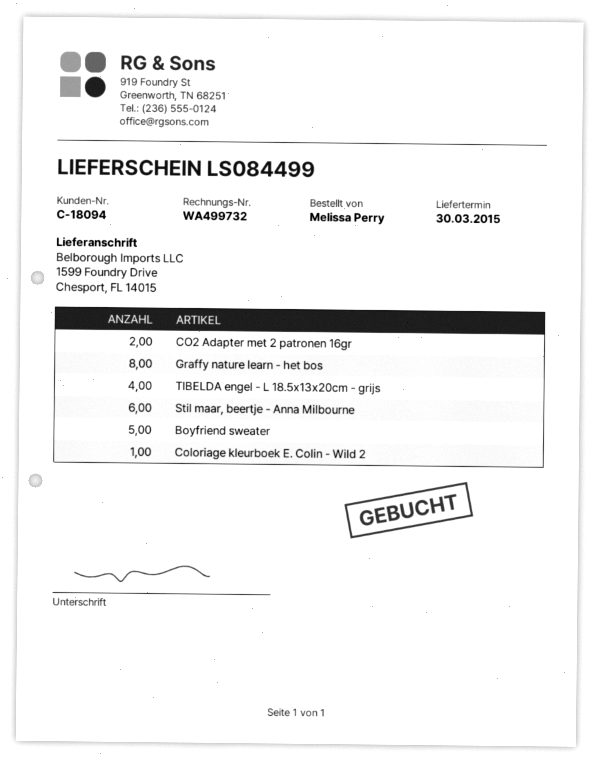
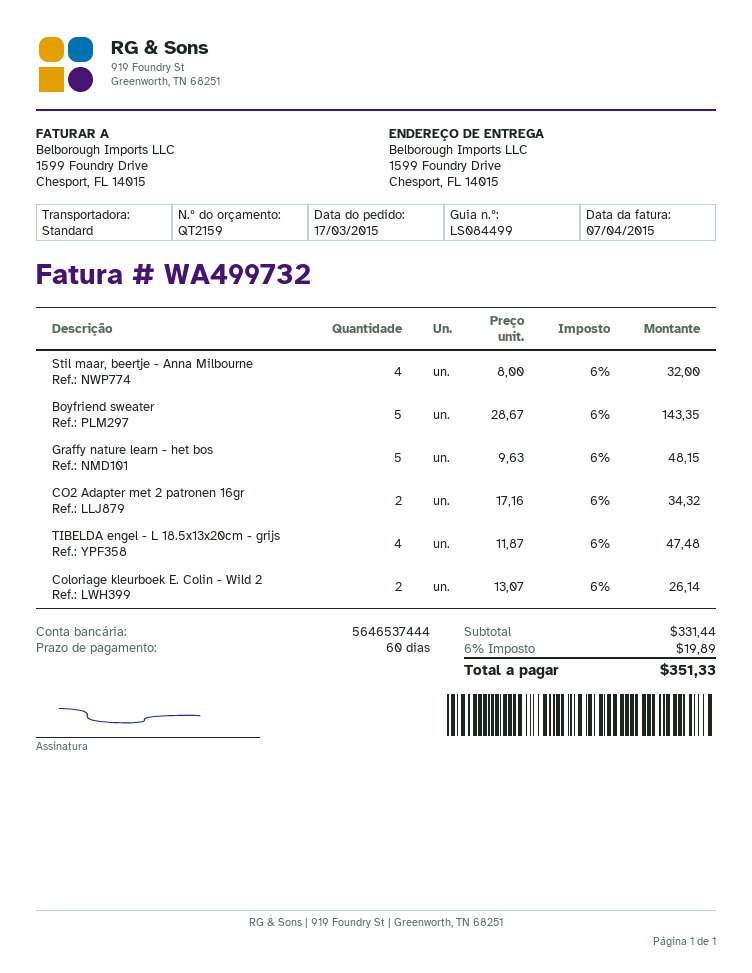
Graffy nature learn - het bos: 8 -> 5
Stil maar, beertje - Anna Milbourne: 6 -> 4
Coloriage kleurboek E. Colin - Wild 2: 1 -> 2

